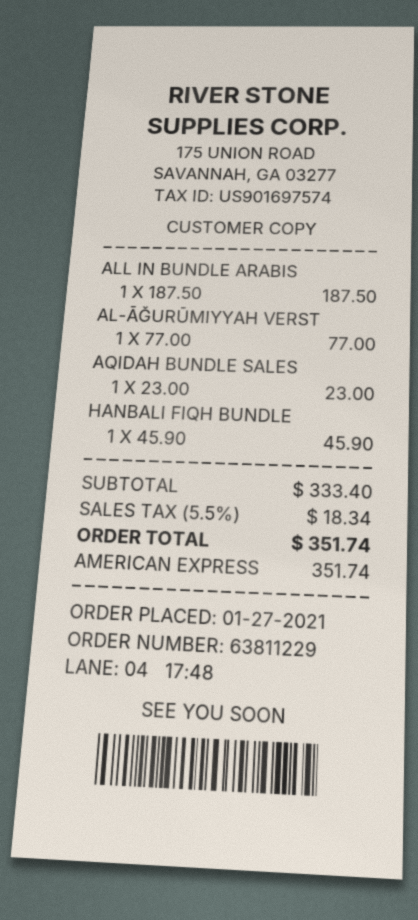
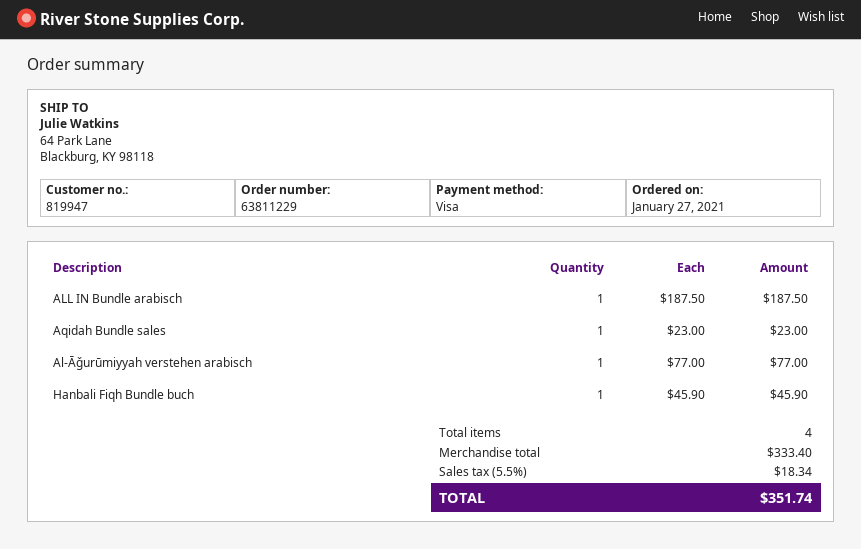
payment method: American Express -> Visa

